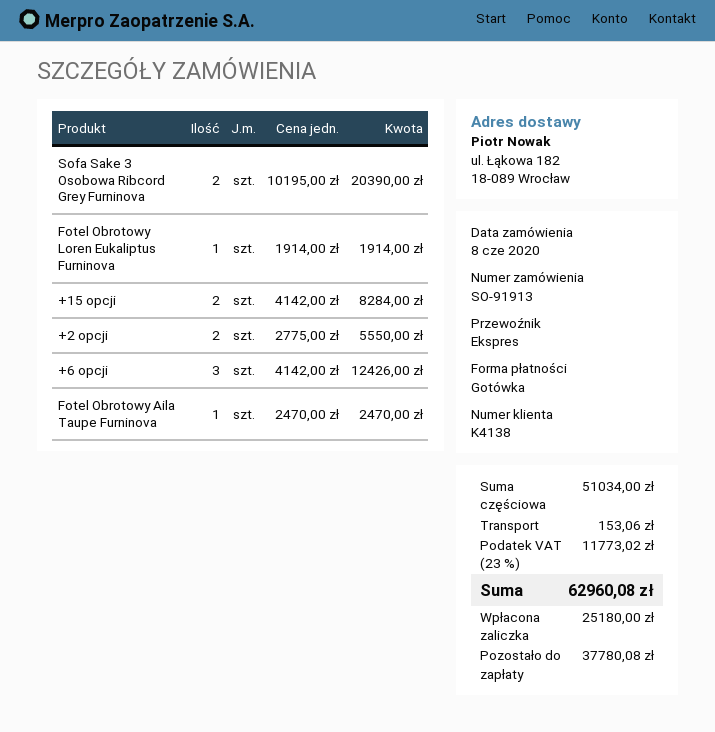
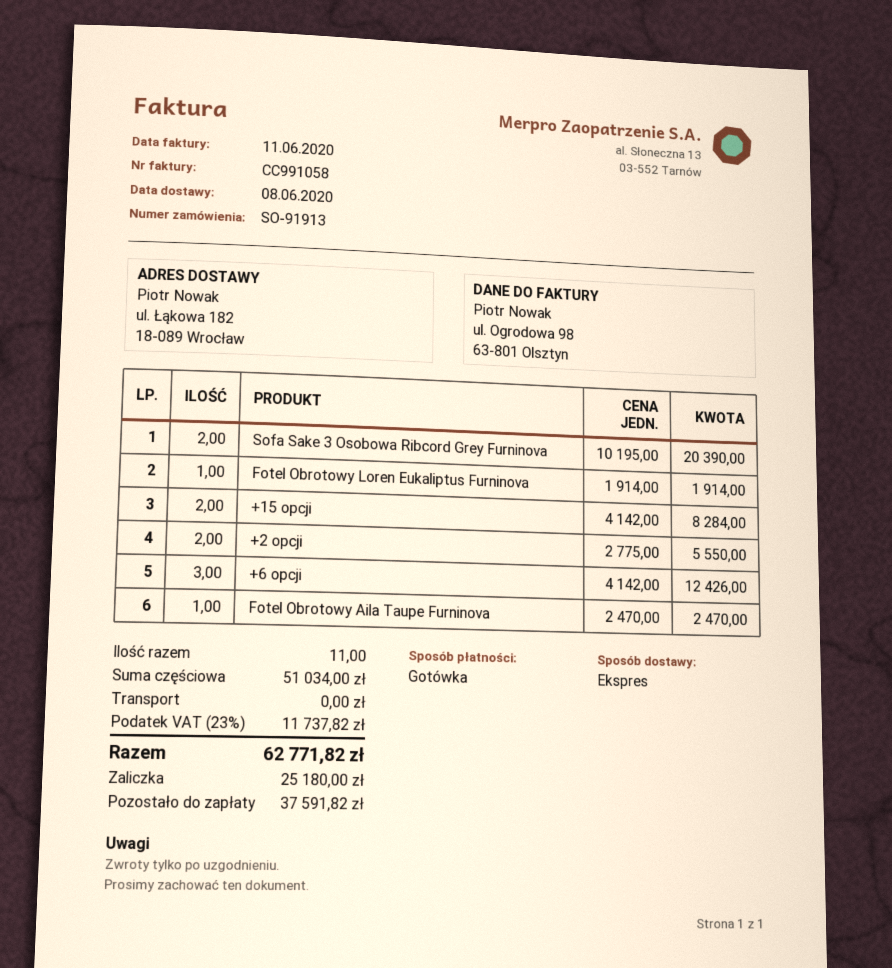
shipping: 153.06 -> 0.00
tax: 23% = 11773.02 -> 23% = 11737.82
total: 62960.08 -> 62771.82
balance: 37780.08 -> 37591.82

